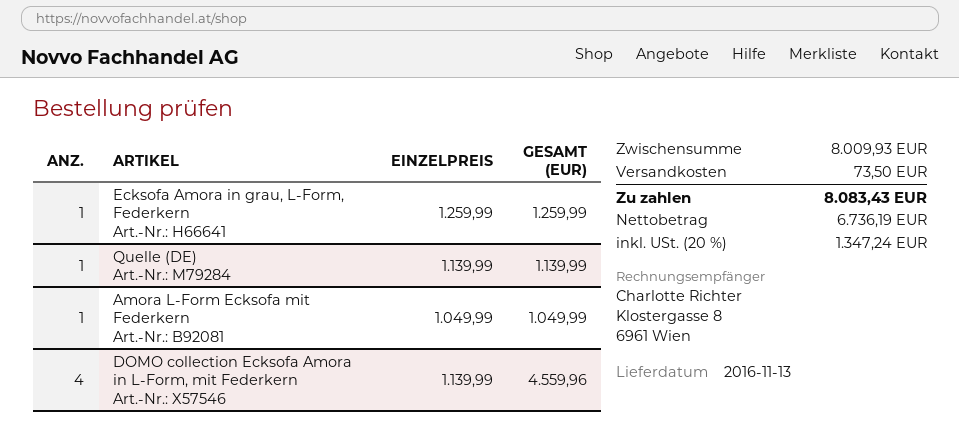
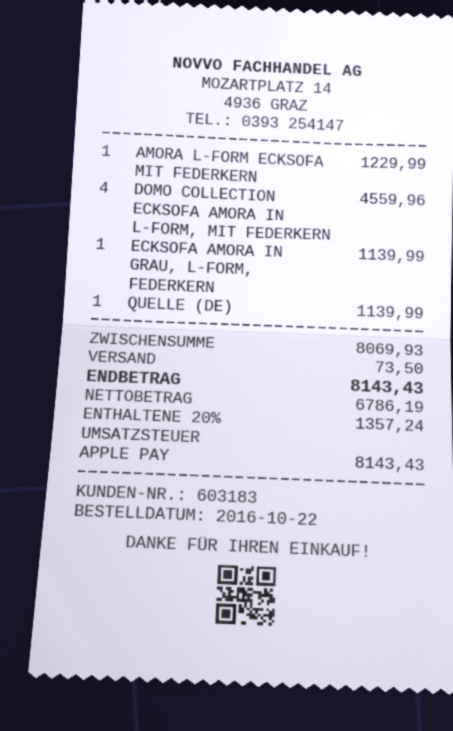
Ecksofa Amora in grau, L-Form, Federkern: 1 for 1259.99 -> 1 for 1139.99
Amora L-Form Ecksofa mit Federkern: 1 for 1049.99 -> 1 for 1229.99
subtotal: 8009.93 -> 8069.93
net: 6736.19 -> 6786.19
tax: 20% = 1347.24 -> 20% = 1357.24
total: 8083.43 -> 8143.43

